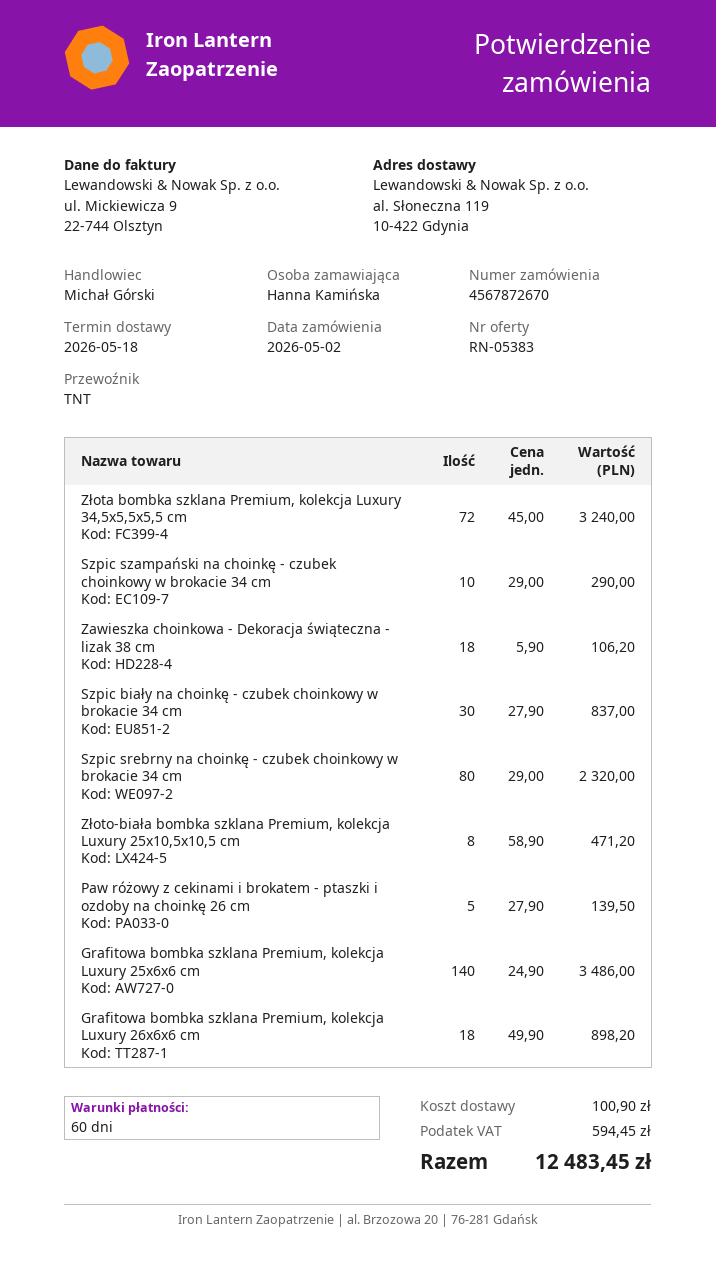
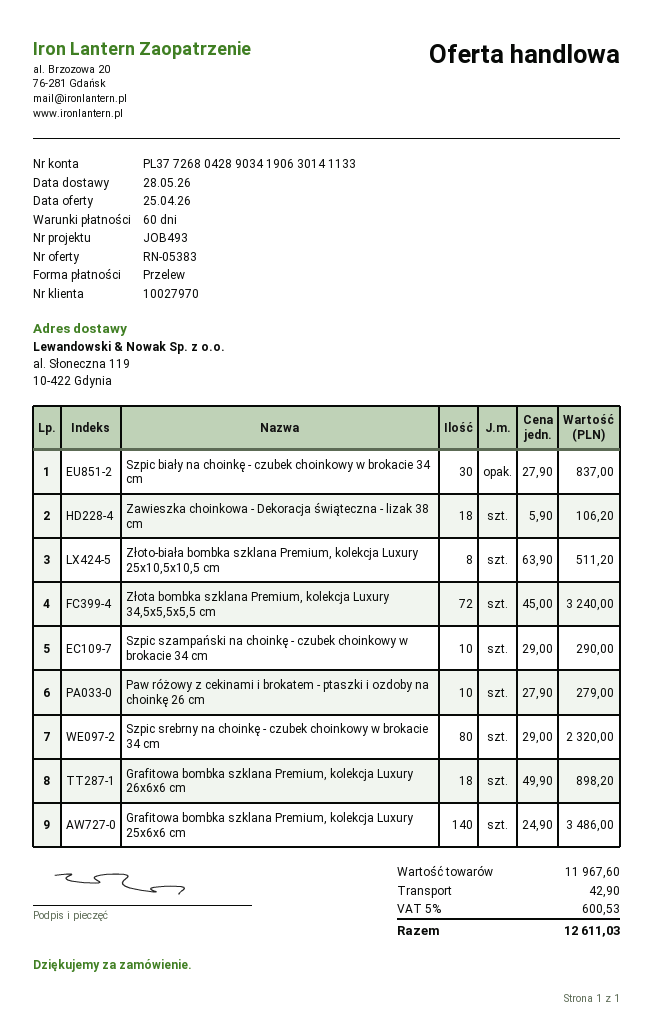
delivery date: 2026-05-18 -> 2026-05-28
Złoto-biała bombka szklana Premium, kolekcja Luxury 25x10,5x10,5 cm: 8 x 58.90 = 471.20 -> 8 x 63.90 = 511.20
Paw różowy z cekinami i brokatem - ptaszki i ozdoby na choinkę 26 cm: 5 x 27.90 = 139.50 -> 10 x 27.90 = 279.00
shipping: 100.90 -> 42.90
tax: 594.45 -> 600.53
total: 12483.45 -> 12611.03

